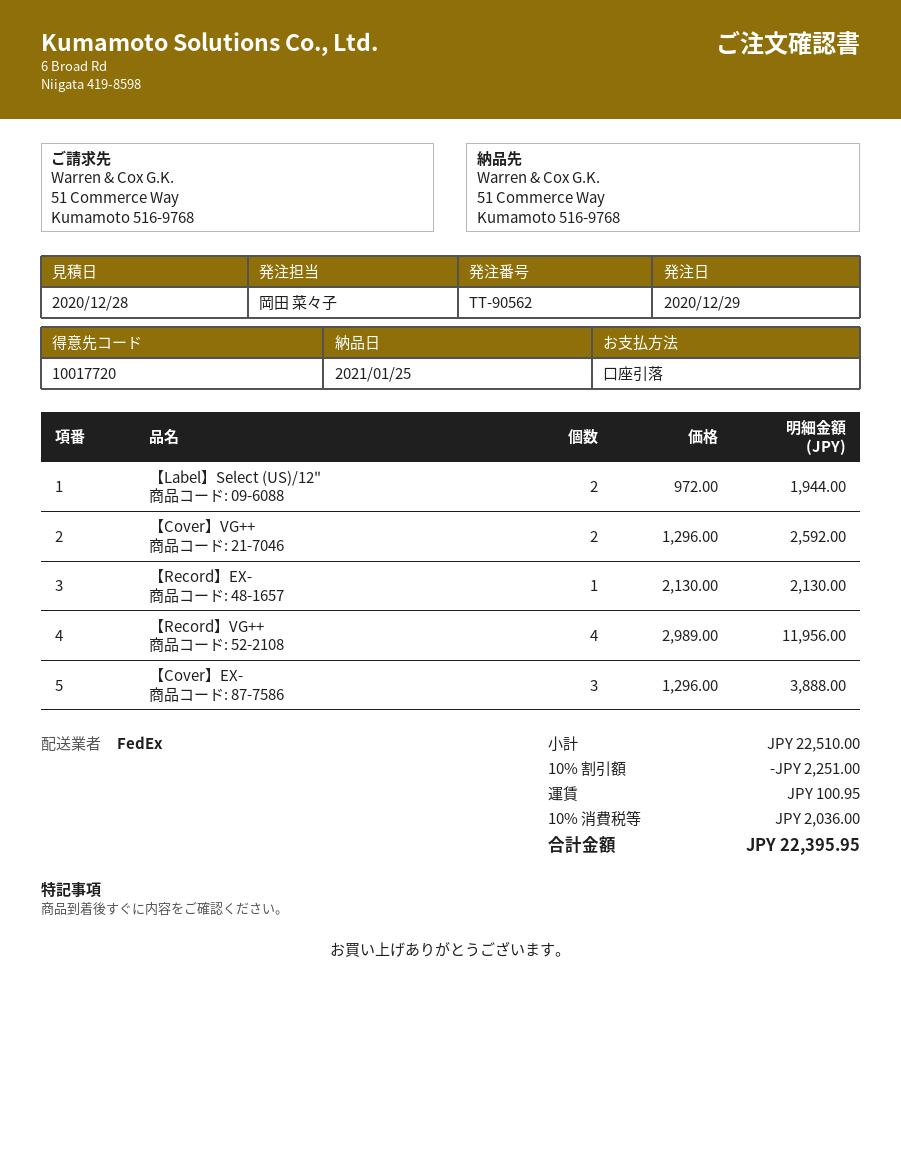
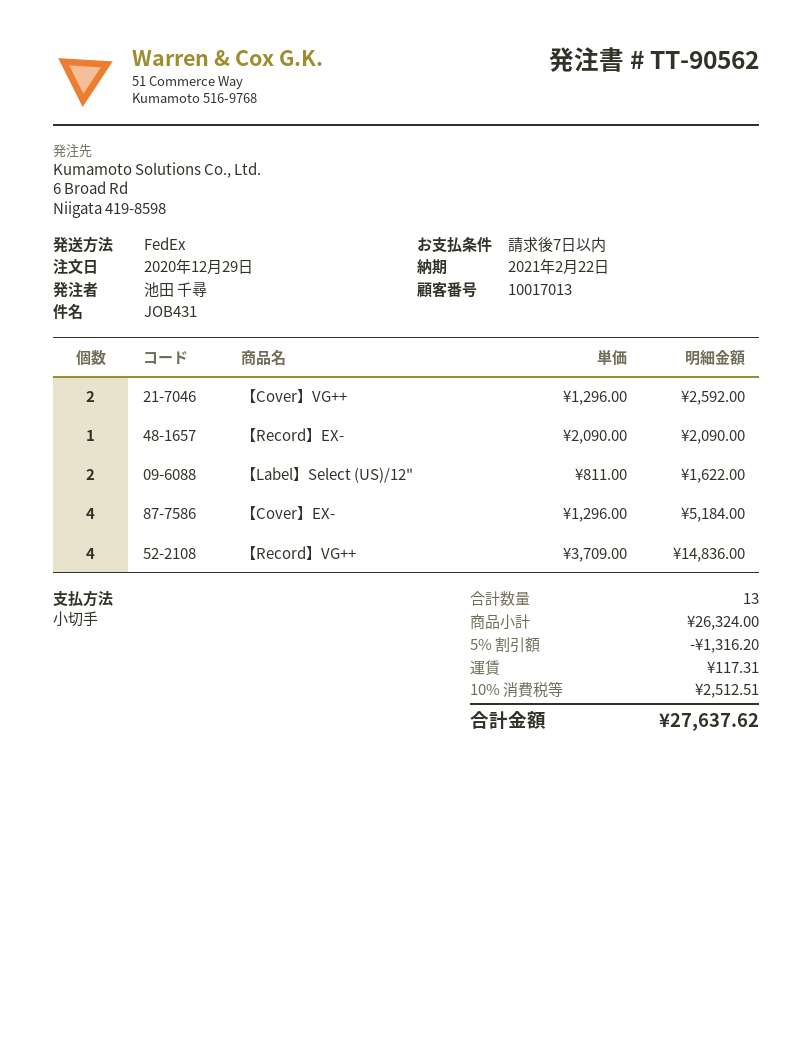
delivery date: 2021-01-25 -> 2021-02-22
customer number: 10017720 -> 10017013
ordered by: 岡田 菜々子 -> 池田 千尋
payment method: direct debit -> cheque
【Label】Select (US)/12": 2 x 972.00 = 1944.00 -> 2 x 811.00 = 1622.00
【Record】EX-: 1 x 2130.00 = 2130.00 -> 1 x 2090.00 = 2090.00
【Record】VG++: 4 x 2989.00 = 11956.00 -> 4 x 3709.00 = 14836.00
【Cover】EX-: 3 x 1296.00 = 3888.00 -> 4 x 1296.00 = 5184.00
subtotal: 22510.00 -> 26324.00
discount: 10% = 2251.00 -> 5% = 1316.20
shipping: 100.95 -> 117.31
tax: 10% = 2036.00 -> 10% = 2512.51
total: 22395.95 -> 27637.62

